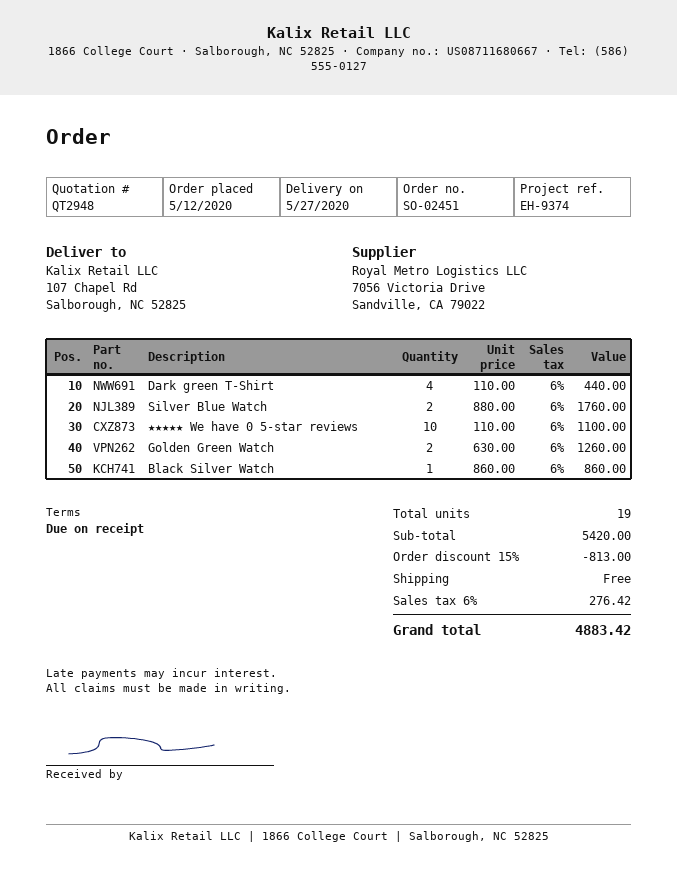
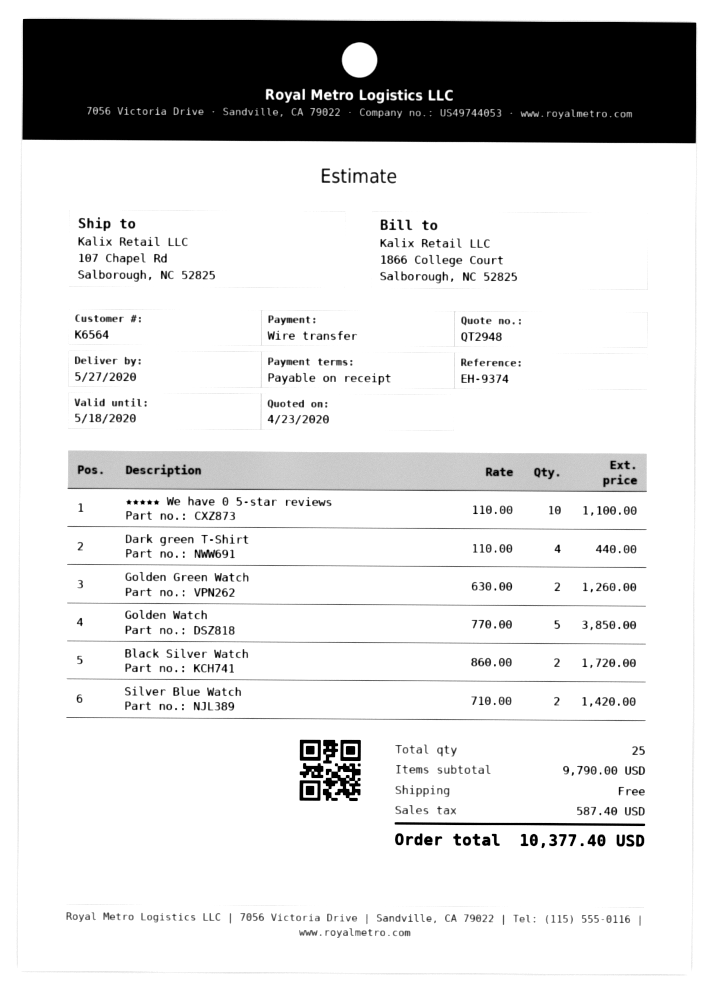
Silver Blue Watch: 2 x 880.00 = 1760.00 -> 2 x 710.00 = 1420.00
Black Silver Watch: 1 x 860.00 = 860.00 -> 2 x 860.00 = 1720.00
Golden Watch: none -> 5 x 770.00 = 3850.00
total quantity: 19 -> 25
subtotal: 5420.00 -> 9790.00
discount: 15% = 813.00 -> none
tax: 276.42 -> 587.40
total: 4883.42 -> 10377.40

